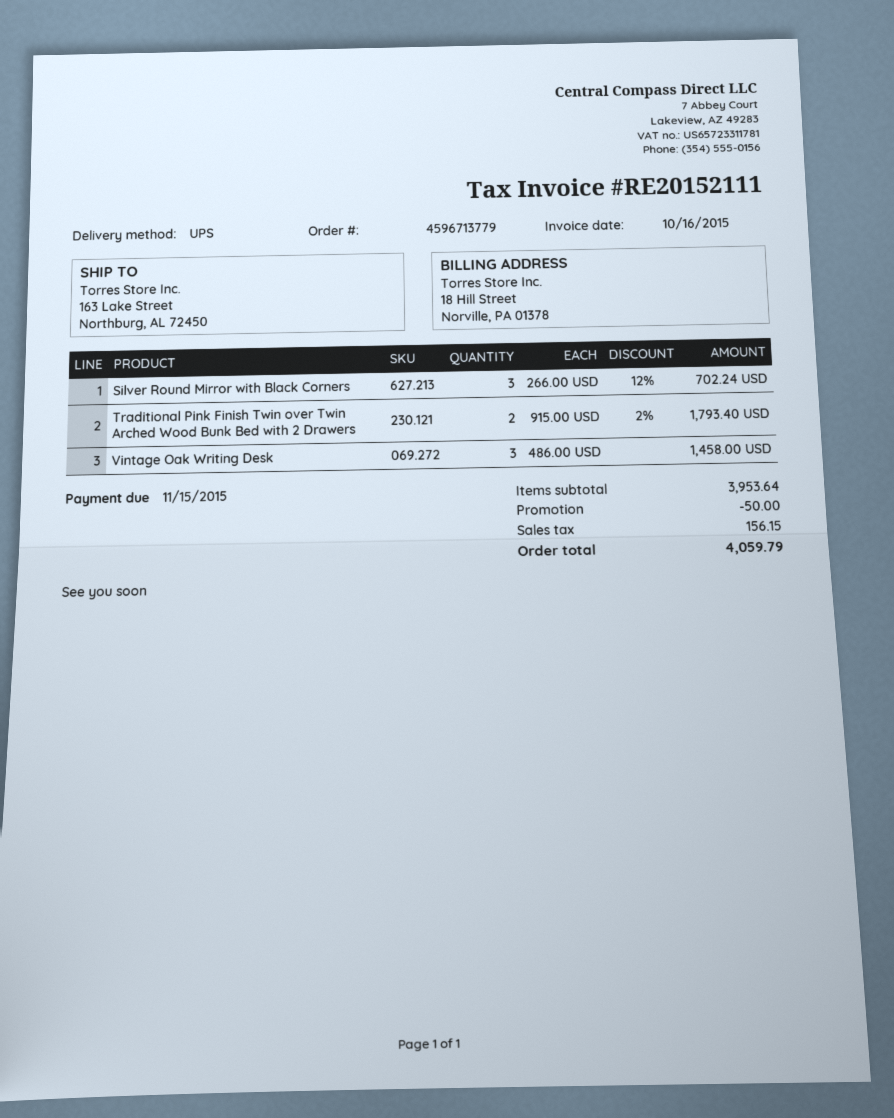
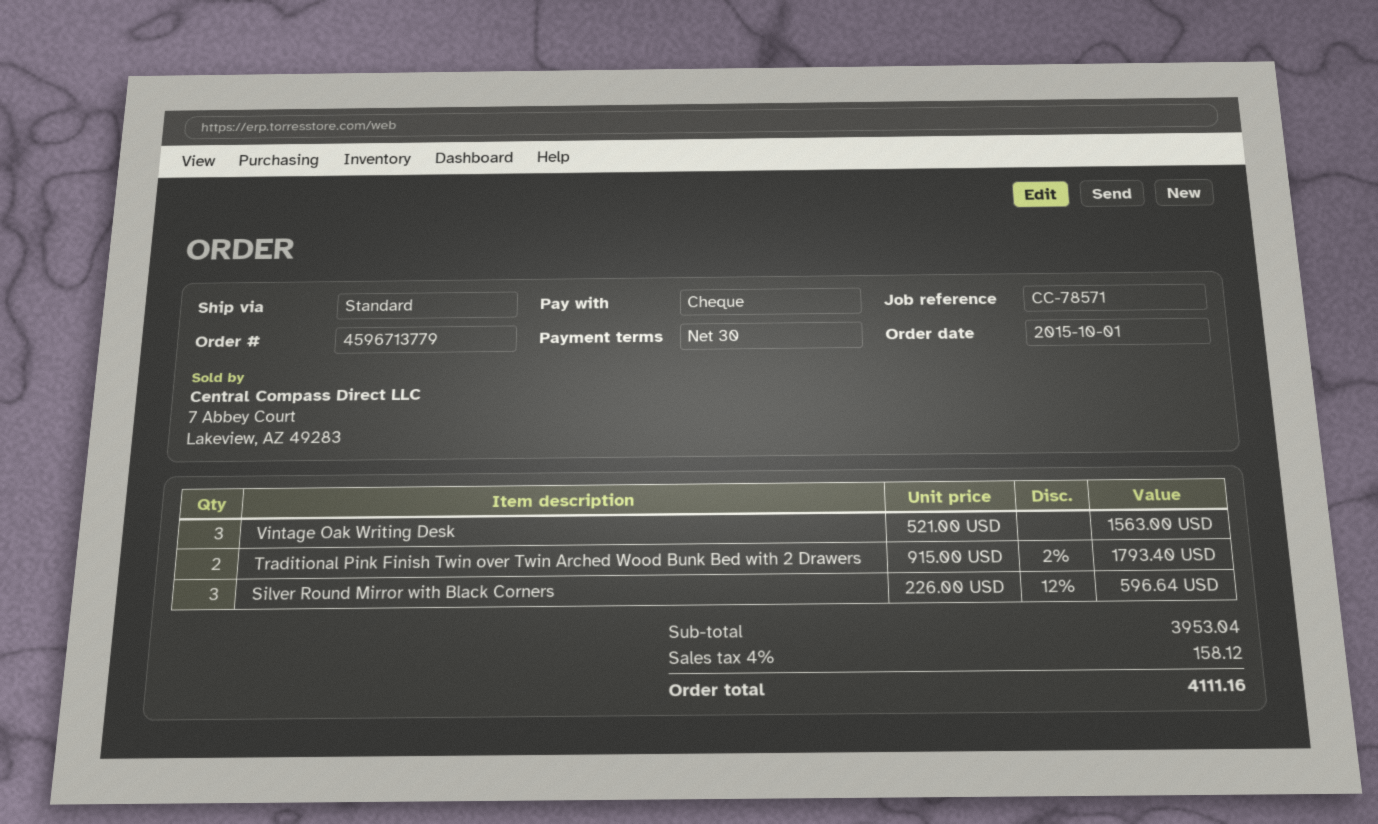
shipping method: UPS -> standard
Silver Round Mirror with Black Corners: 3 x 266.00 - 12% = 702.24 -> 3 x 226.00 - 12% = 596.64
Vintage Oak Writing Desk: 3 x 486.00 = 1458.00 -> 3 x 521.00 = 1563.00
subtotal: 3953.64 -> 3953.04
discount: 50.00 -> none
tax: 156.15 -> 158.12
total: 4059.79 -> 4111.16

